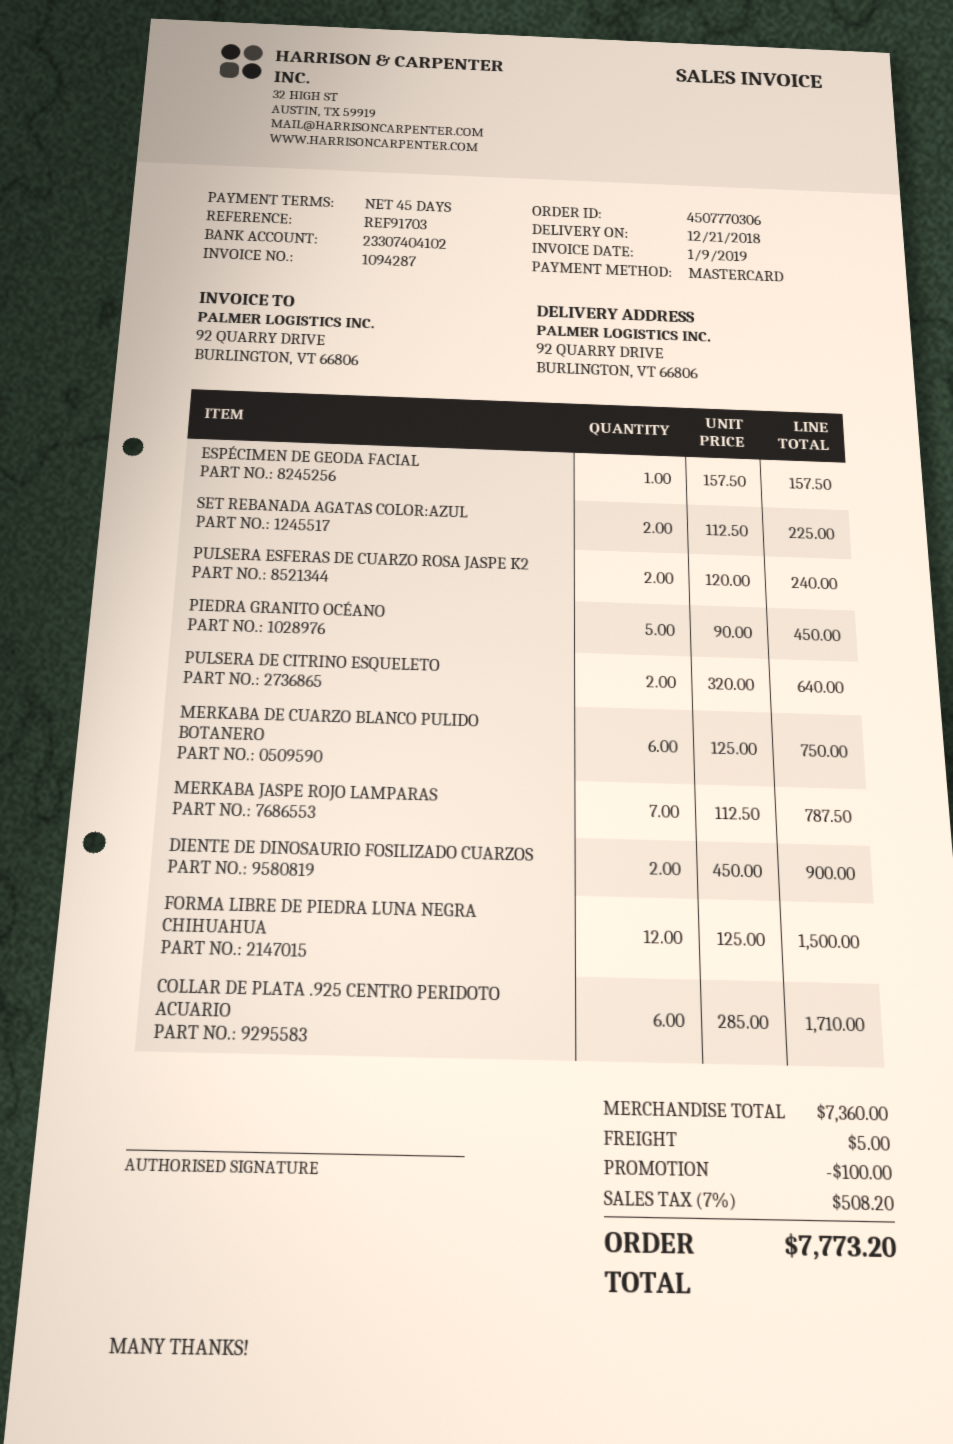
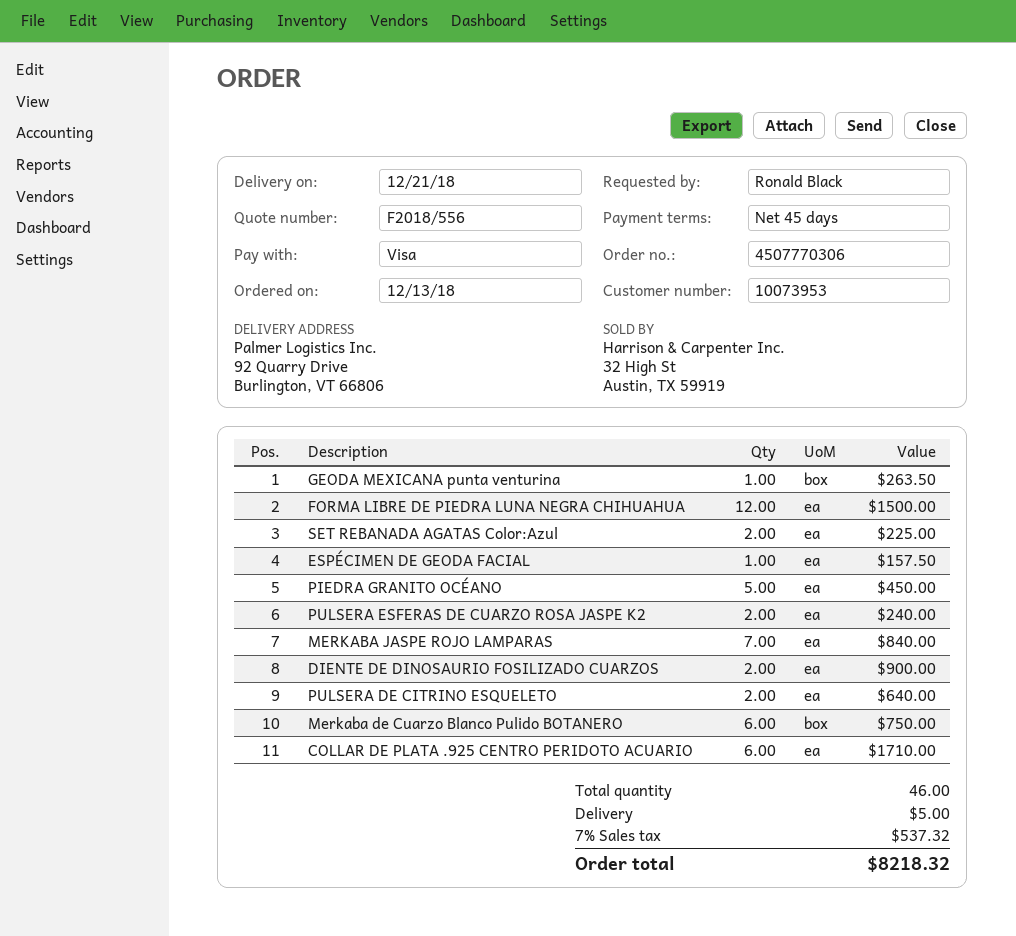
payment method: Mastercard -> Visa
MERKABA JASPE ROJO LAMPARAS: 7 for 787.50 -> 7 for 840.00
GEODA MEXICANA punta venturina: none -> 1 for 263.50
discount: 100.00 -> none
tax: 7% = 508.20 -> 7% = 537.32
total: 7773.20 -> 8218.32

